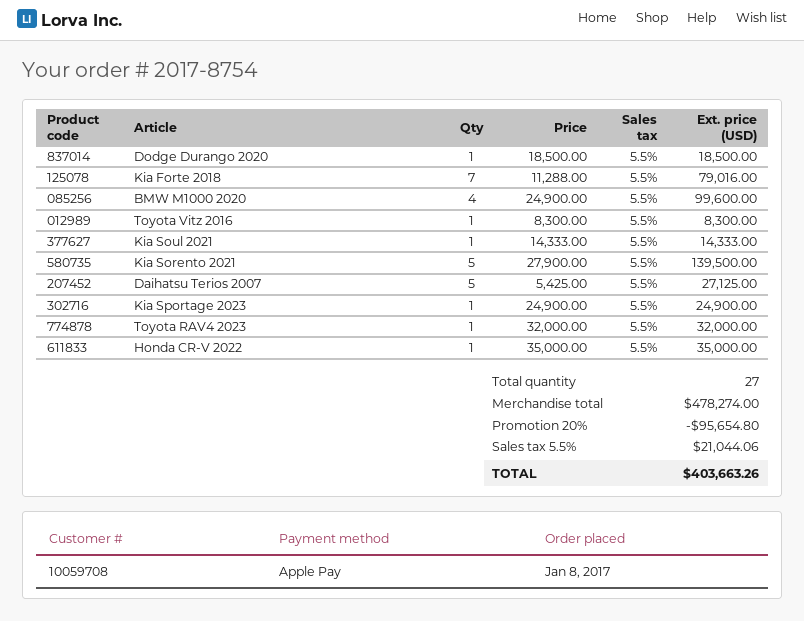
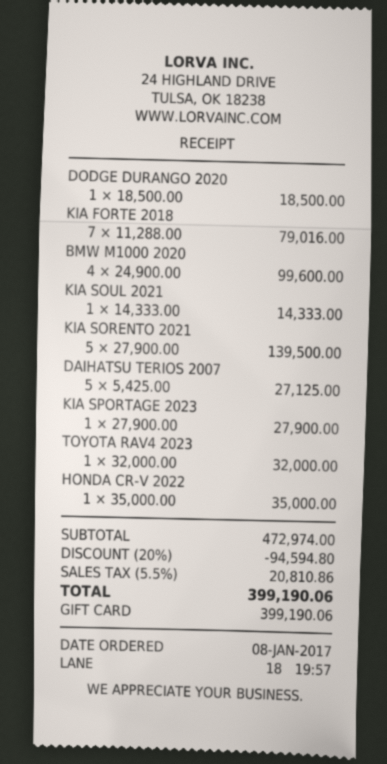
payment method: Apple Pay -> gift card
Toyota Vitz 2016: 1 x 8300.00 = 8300.00 -> none
Kia Sportage 2023: 1 x 24900.00 = 24900.00 -> 1 x 27900.00 = 27900.00
subtotal: 478274.00 -> 472974.00
discount: 20% = 95654.80 -> 20% = 94594.80
tax: 5.5% = 21044.06 -> 5.5% = 20810.86
total: 403663.26 -> 399190.06

